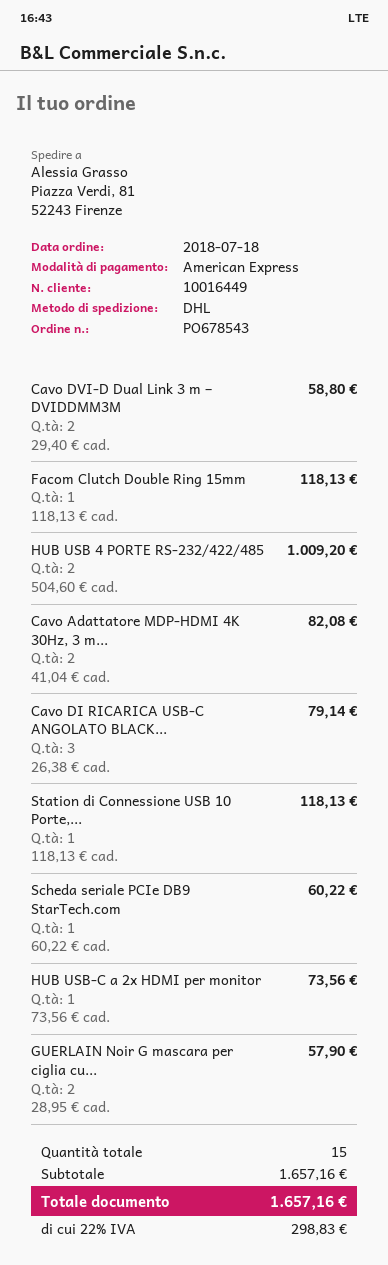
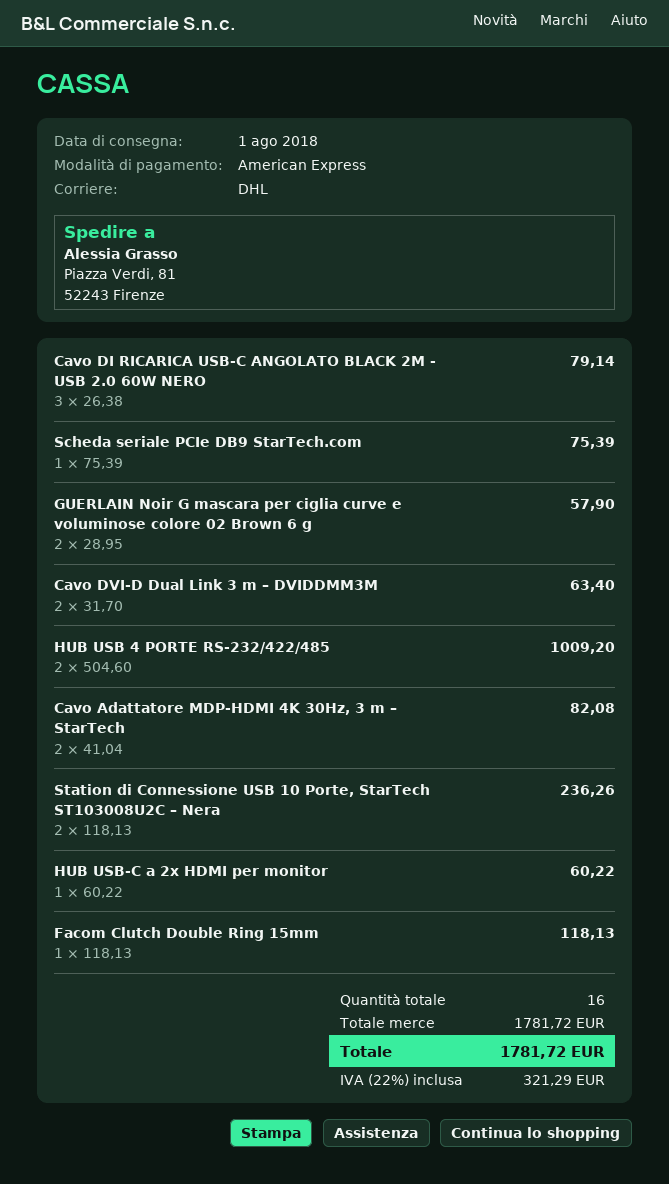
Cavo DVI‑D Dual Link 3 m – DVIDDMM3M: 2 x 29.40 = 58.80 -> 2 x 31.70 = 63.40
Station di Connessione USB 10 Porte,...: 1 x 118.13 = 118.13 -> 2 x 118.13 = 236.26
Scheda seriale PCIe DB9 StarTech.com: 1 x 60.22 = 60.22 -> 1 x 75.39 = 75.39
HUB USB-C a 2x HDMI per monitor: 1 x 73.56 = 73.56 -> 1 x 60.22 = 60.22
total quantity: 15 -> 16
subtotal: 1657.16 -> 1781.72
tax: 22% = 298.83 -> 22% = 321.29
total: 1657.16 -> 1781.72

